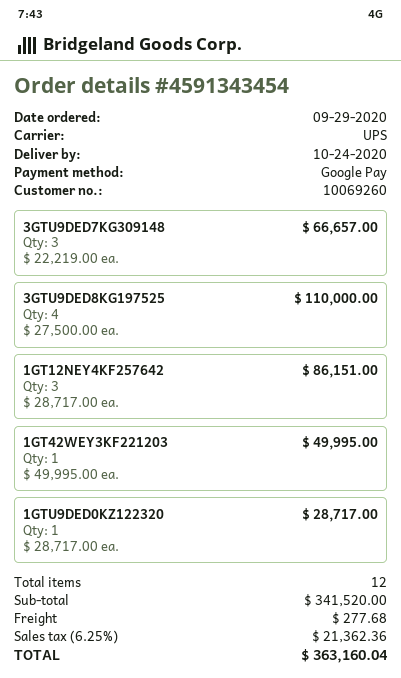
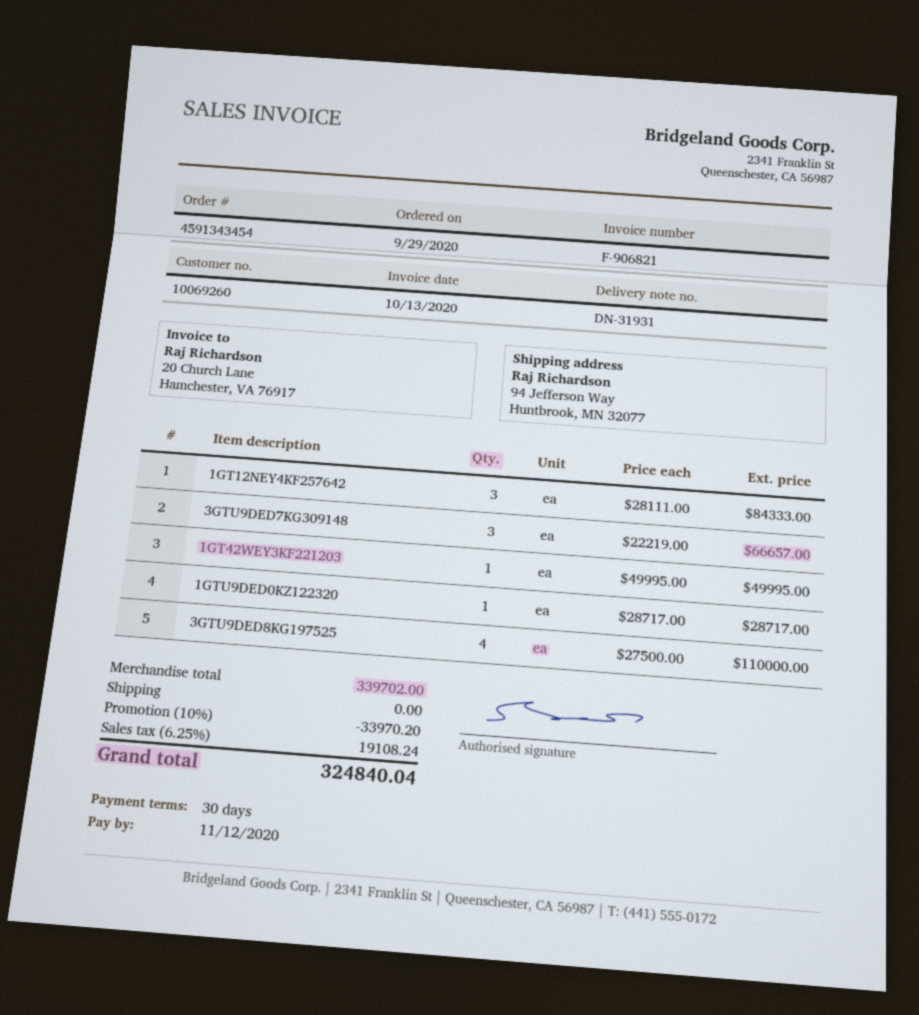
1GT12NEY4KF257642: 3 x 28717.00 = 86151.00 -> 3 x 28111.00 = 84333.00
subtotal: 341520.00 -> 339702.00
discount: none -> 10% = 33970.20
shipping: 277.68 -> 0.00
tax: 6.25% = 21362.36 -> 6.25% = 19108.24
total: 363160.04 -> 324840.04

